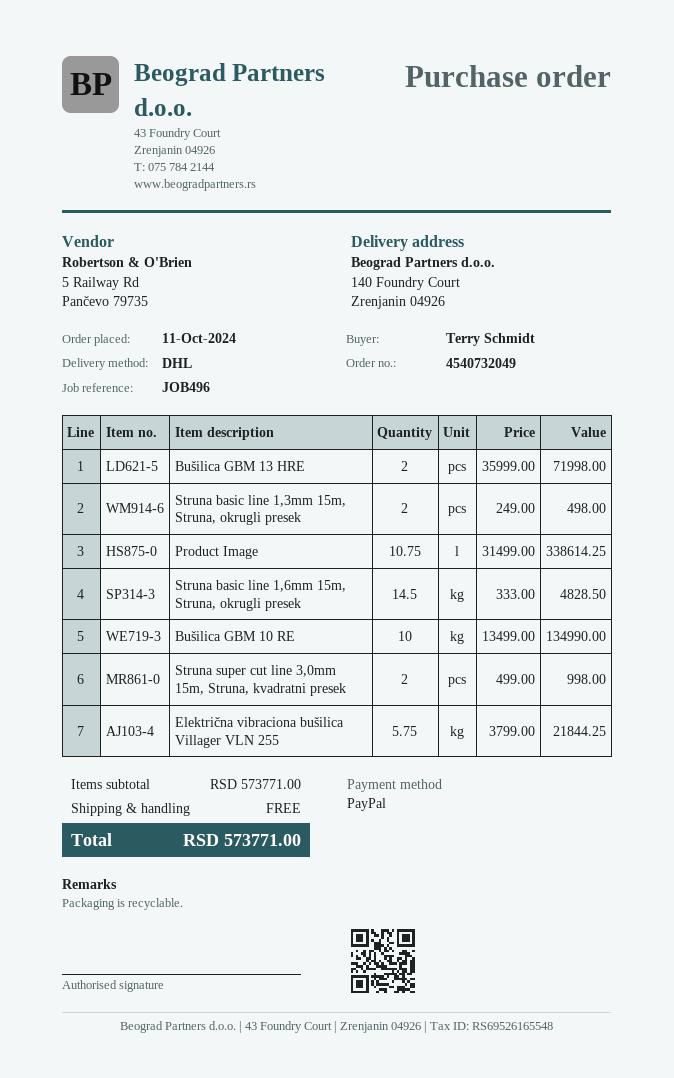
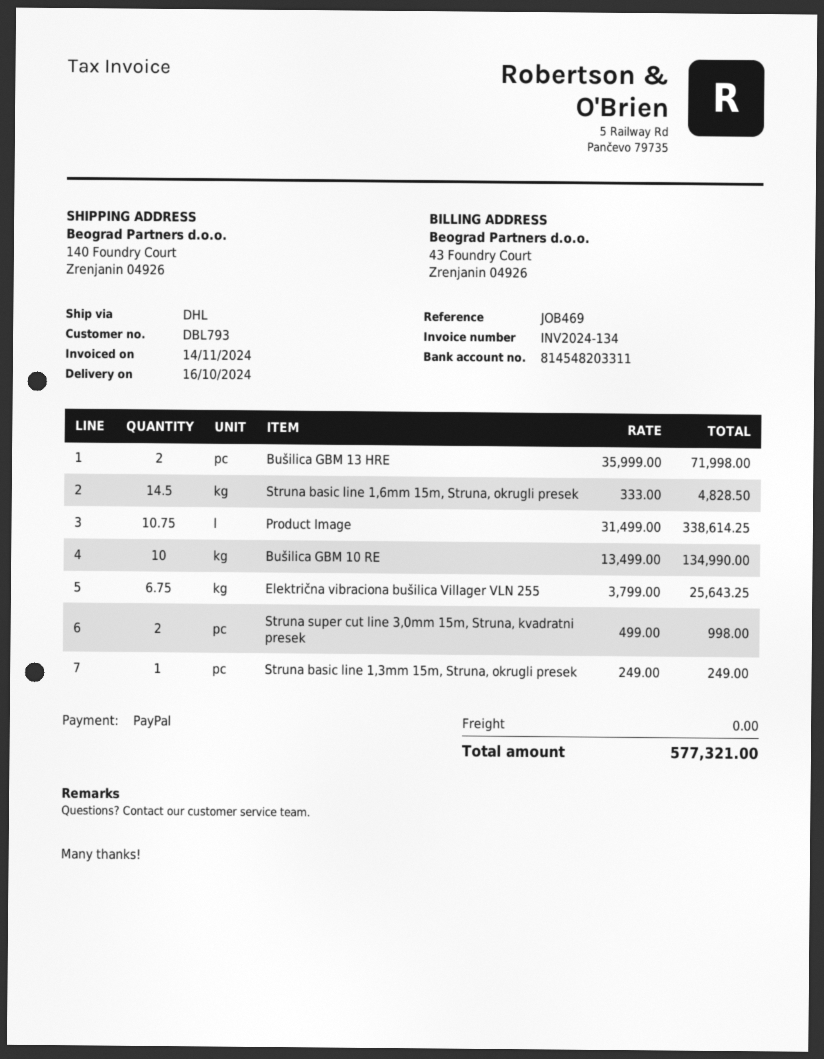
reference: JOB496 -> JOB469
Struna basic line 1,3mm 15m, Struna, okrugli presek: 2 x 249.00 = 498.00 -> 1 x 249.00 = 249.00
Električna vibraciona bušilica Villager VLN 255: 5.75 x 3799.00 = 21844.25 -> 6.75 x 3799.00 = 25643.25
total: 573771.00 -> 577321.00

